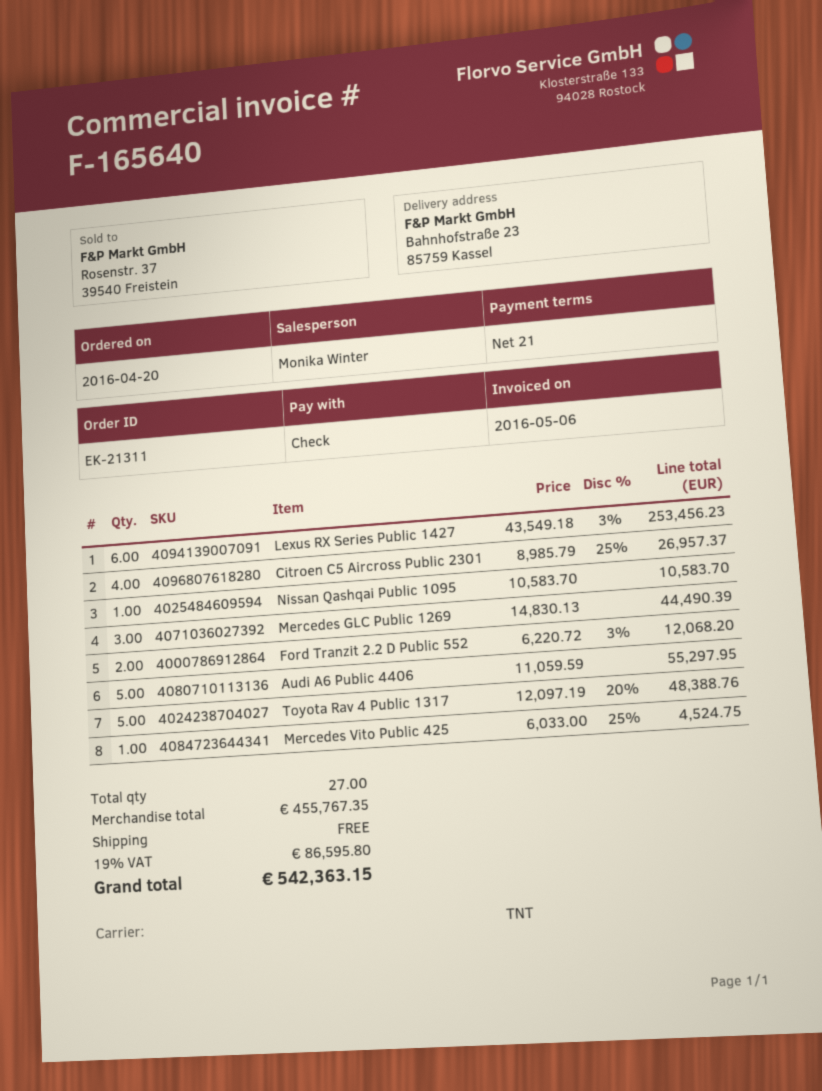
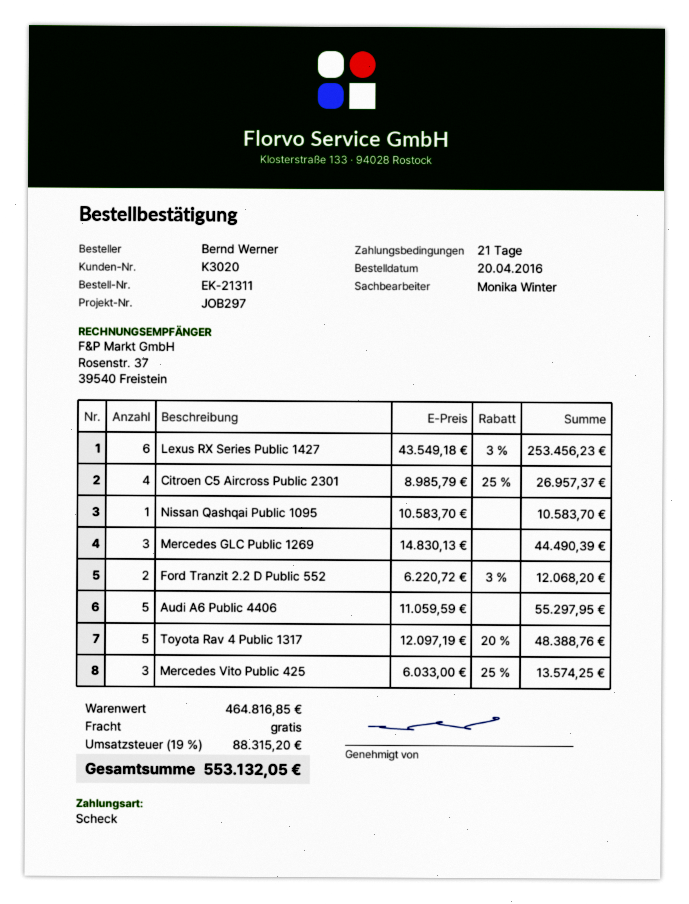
Mercedes Vito Public 425: 1 x 6033.00 - 25% = 4524.75 -> 3 x 6033.00 - 25% = 13574.25
subtotal: 455767.35 -> 464816.85
tax: 19% = 86595.80 -> 19% = 88315.20
total: 542363.15 -> 553132.05

